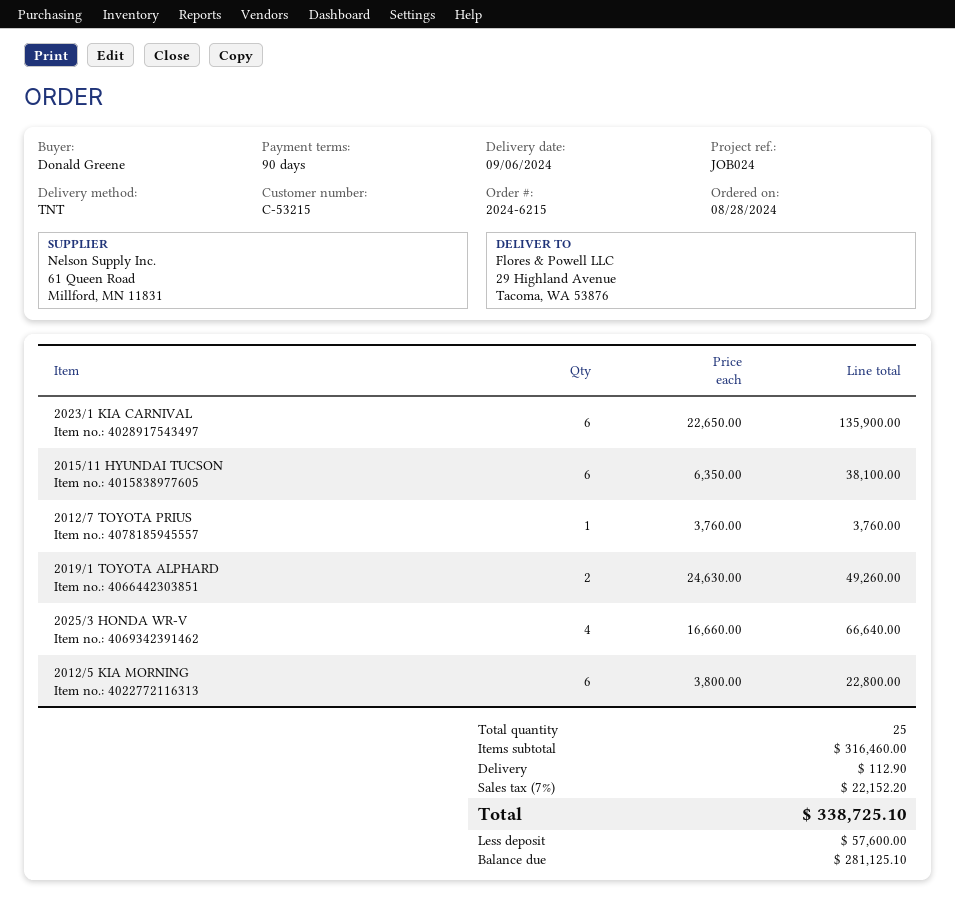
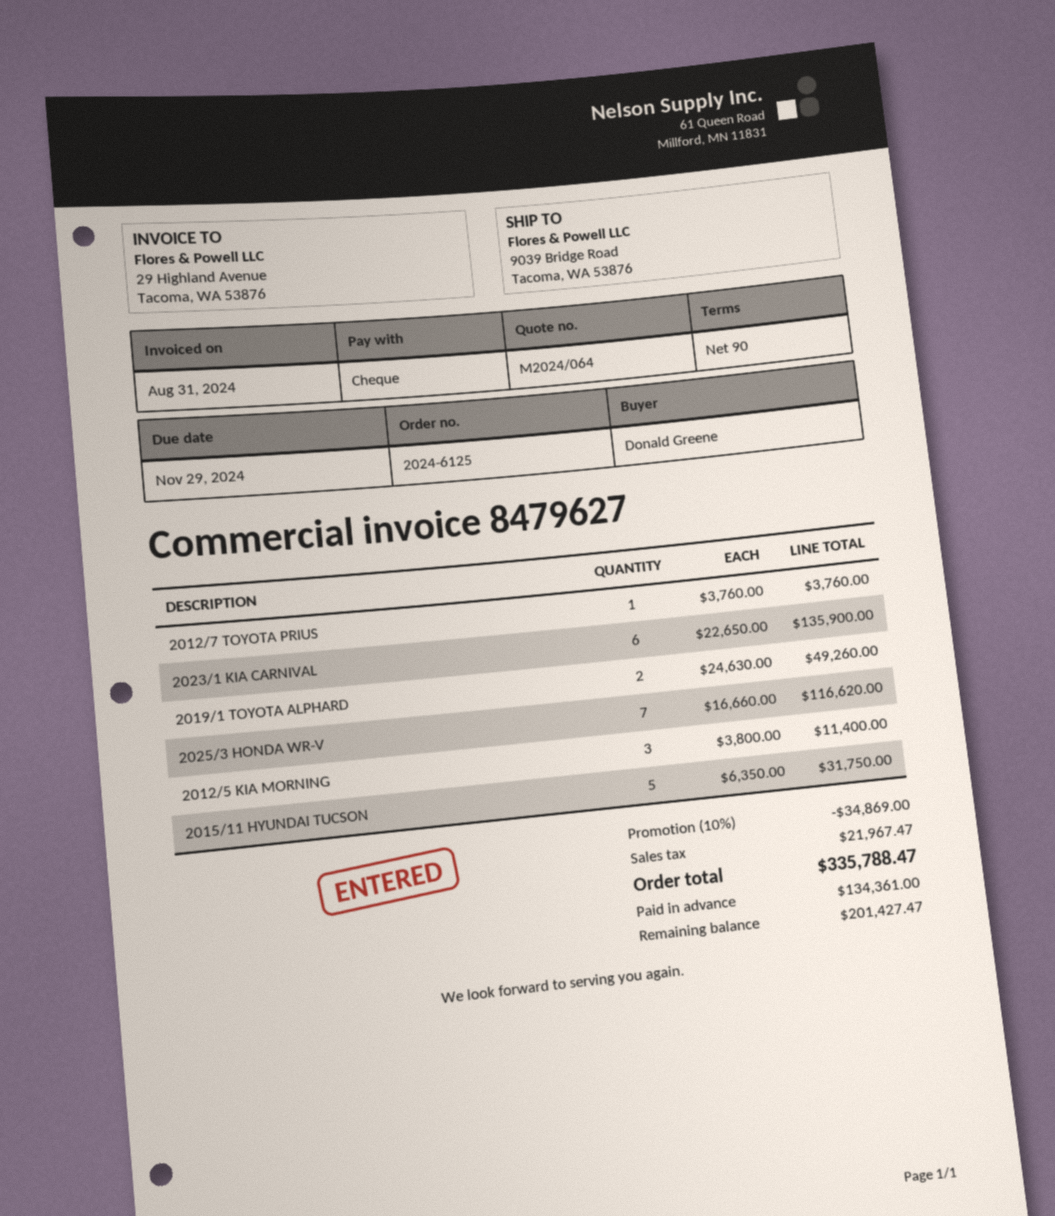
order number: 2024-6215 -> 2024-6125
ship to: 29 Highland Avenue, Tacoma, WA 53876 -> 9039 Bridge Road, Tacoma, WA 53876
2015/11 HYUNDAI TUCSON: 6 x 6350.00 = 38100.00 -> 5 x 6350.00 = 31750.00
2025/3 HONDA WR-V: 4 x 16660.00 = 66640.00 -> 7 x 16660.00 = 116620.00
2012/5 KIA MORNING: 6 x 3800.00 = 22800.00 -> 3 x 3800.00 = 11400.00
discount: none -> 10% = 34869.00
shipping: 112.90 -> none
tax: 22152.20 -> 21967.47
total: 338725.10 -> 335788.47
deposit: 57600.00 -> 134361.00
balance: 281125.10 -> 201427.47

